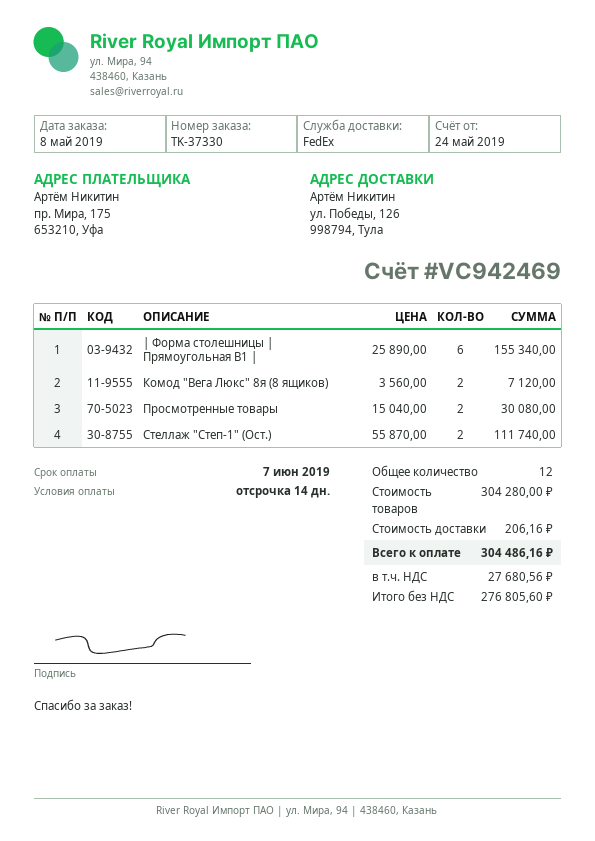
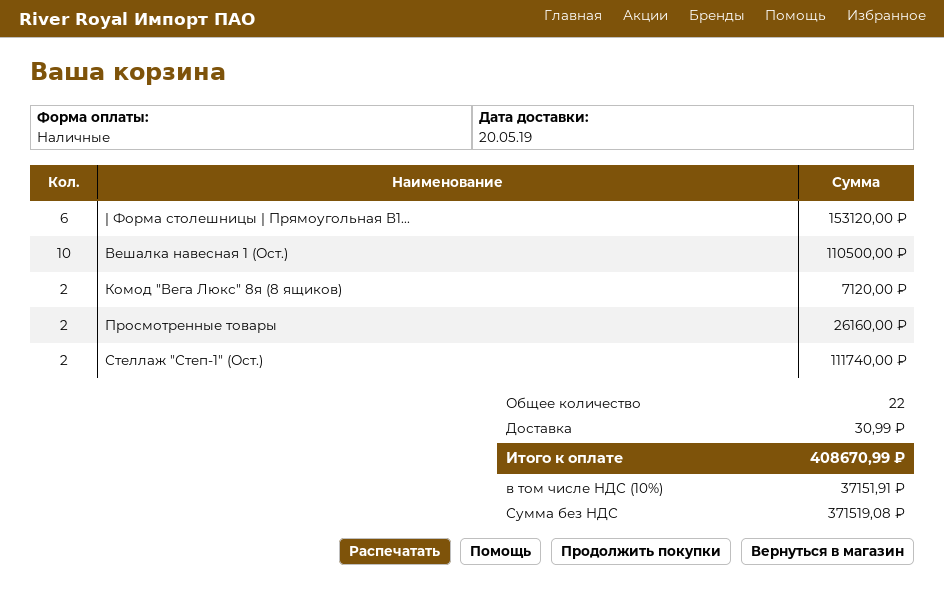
| Форма столешницы | Прямоугольная В1 |: 6 for 155340.00 -> 6 for 153120.00
Просмотренные товары: 2 for 30080.00 -> 2 for 26160.00
Вешалка навесная 1 (Ост.): none -> 10 for 110500.00
total quantity: 12 -> 22
shipping: 206.16 -> 30.99
net: 276805.60 -> 371519.08
tax: 27680.56 -> 37151.91
total: 304486.16 -> 408670.99

